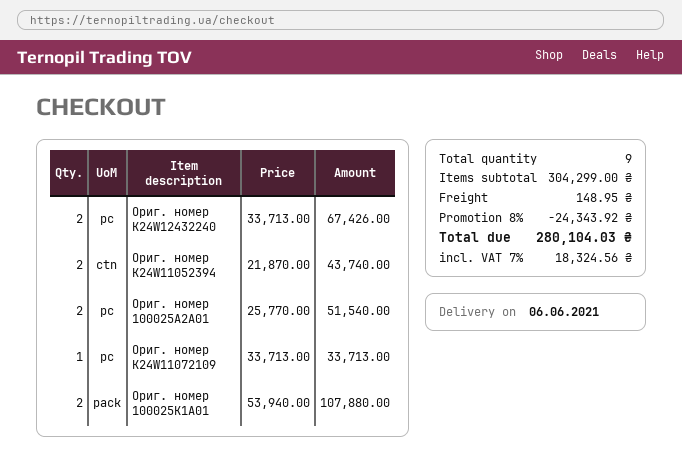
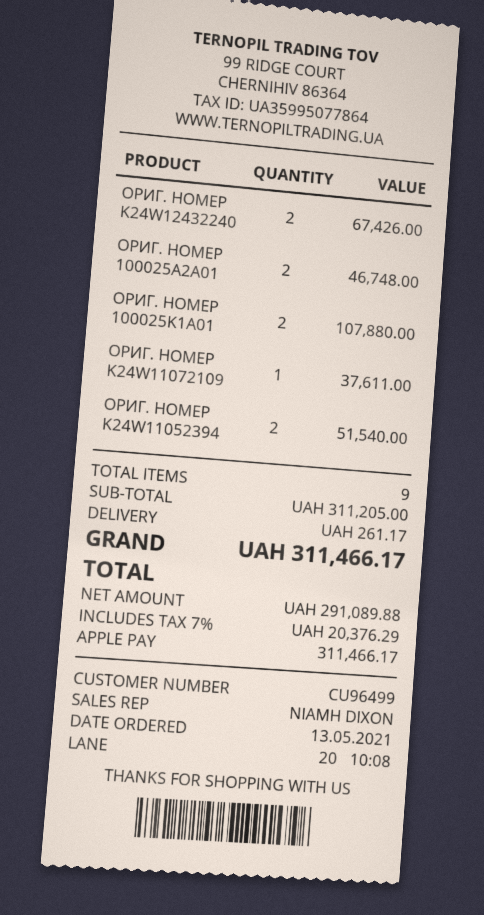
Ориг. номер K24W11052394: 2 for 43740.00 -> 2 for 51540.00
Ориг. номер 100025A2A01: 2 for 51540.00 -> 2 for 46748.00
Ориг. номер K24W11072109: 1 for 33713.00 -> 1 for 37611.00
subtotal: 304299.00 -> 311205.00
discount: 8% = 24343.92 -> none
shipping: 148.95 -> 261.17
tax: 7% = 18324.56 -> 7% = 20376.29
total: 280104.03 -> 311466.17

